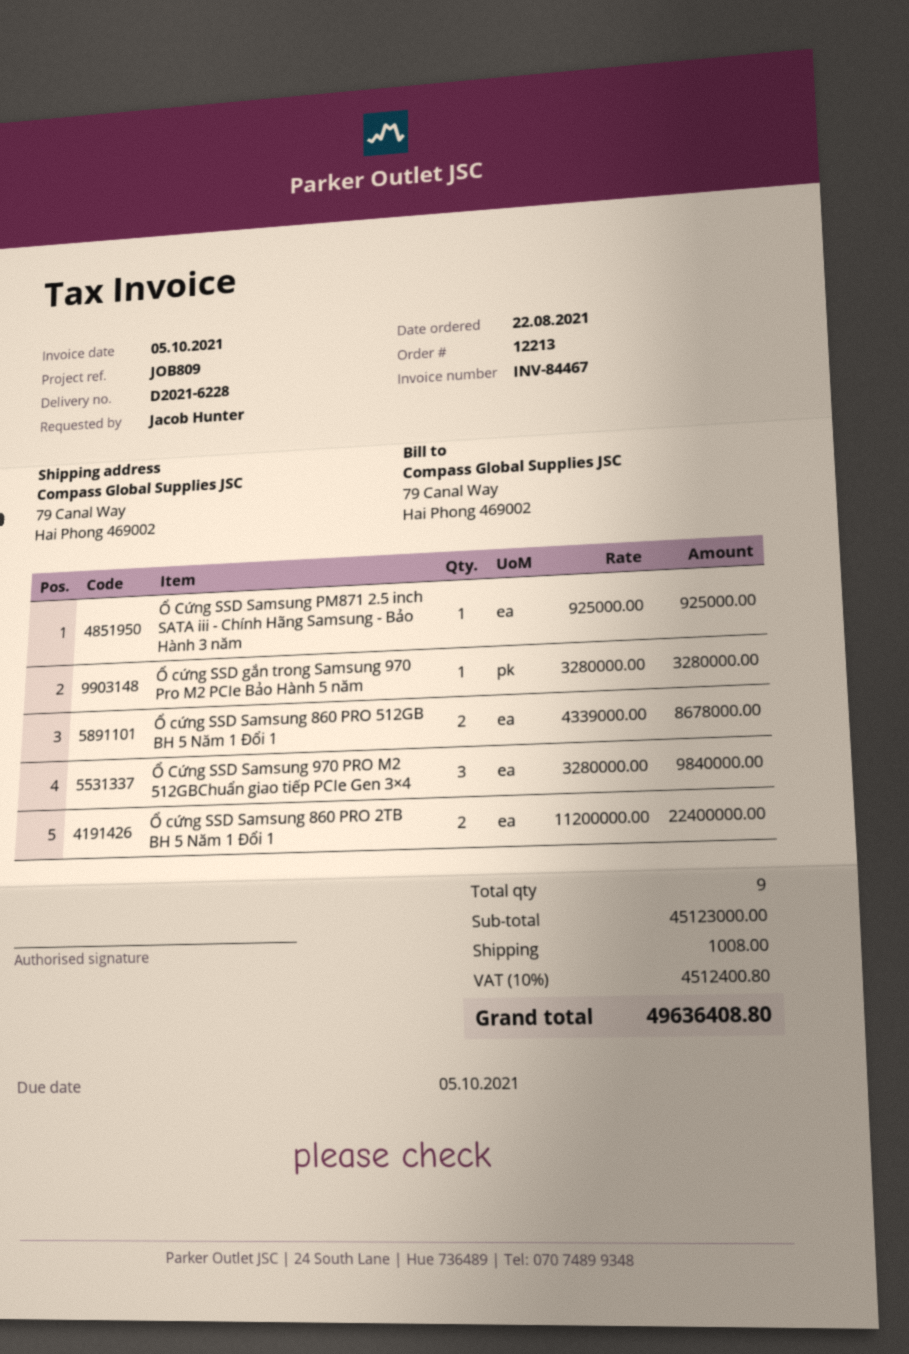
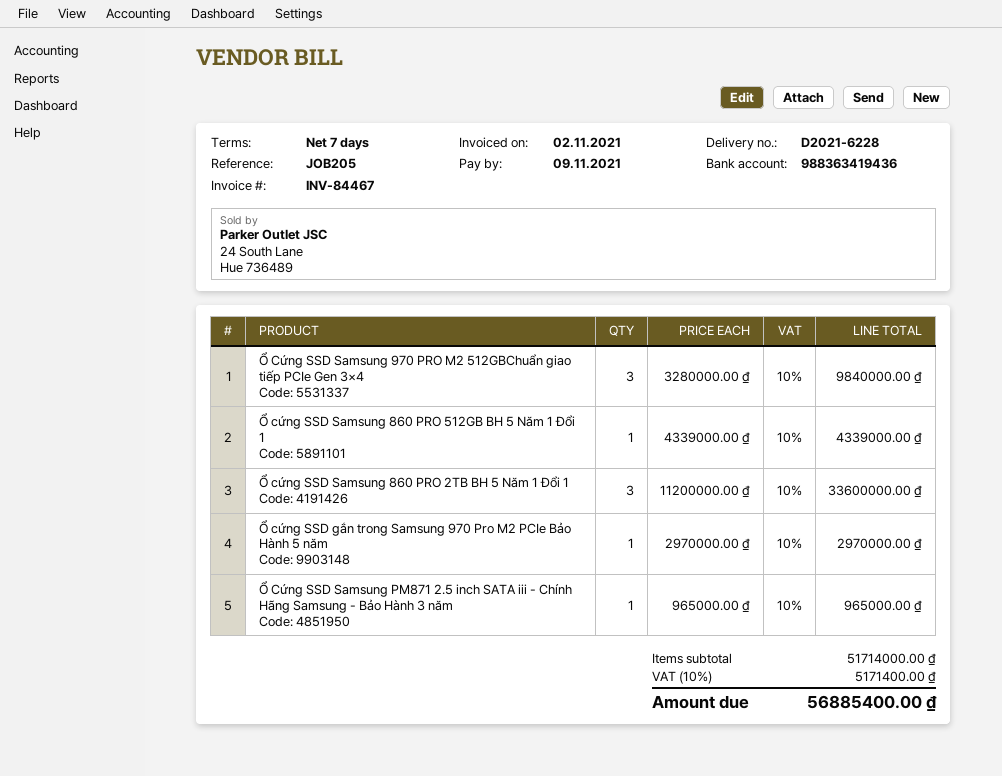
invoice date: 2021-10-05 -> 2021-11-02
due date: 2021-10-05 -> 2021-11-09
reference: JOB809 -> JOB205
Ổ Cứng SSD Samsung PM871 2.5 inch SATA iii - Chính Hãng Samsung - Bảo Hành 3 năm: 1 x 925000.00 = 925000.00 -> 1 x 965000.00 = 965000.00
Ổ cứng SSD gắn trong Samsung 970 Pro M2 PCIe Bảo Hành 5 năm: 1 x 3280000.00 = 3280000.00 -> 1 x 2970000.00 = 2970000.00
Ổ cứng SSD Samsung 860 PRO 512GB BH 5 Năm 1 Đổi 1: 2 x 4339000.00 = 8678000.00 -> 1 x 4339000.00 = 4339000.00
Ổ cứng SSD Samsung 860 PRO 2TB BH 5 Năm 1 Đổi 1: 2 x 11200000.00 = 22400000.00 -> 3 x 11200000.00 = 33600000.00
subtotal: 45123000.00 -> 51714000.00
shipping: 1008.00 -> none
tax: 10% = 4512400.80 -> 10% = 5171400.00
total: 49636408.80 -> 56885400.00

